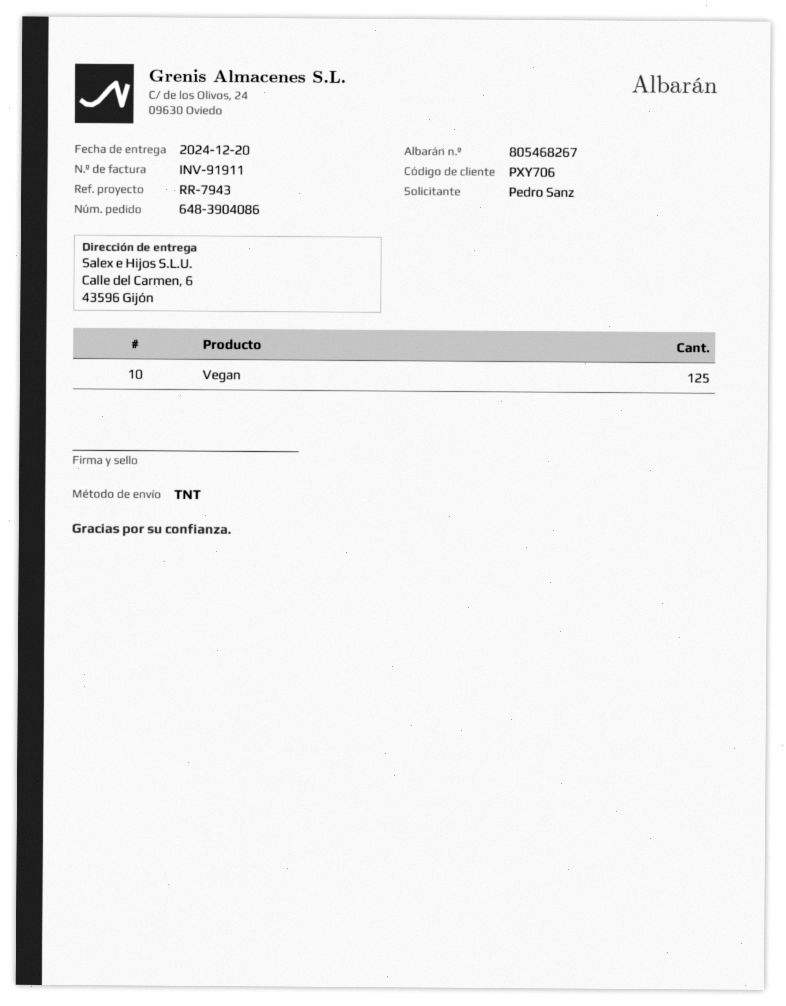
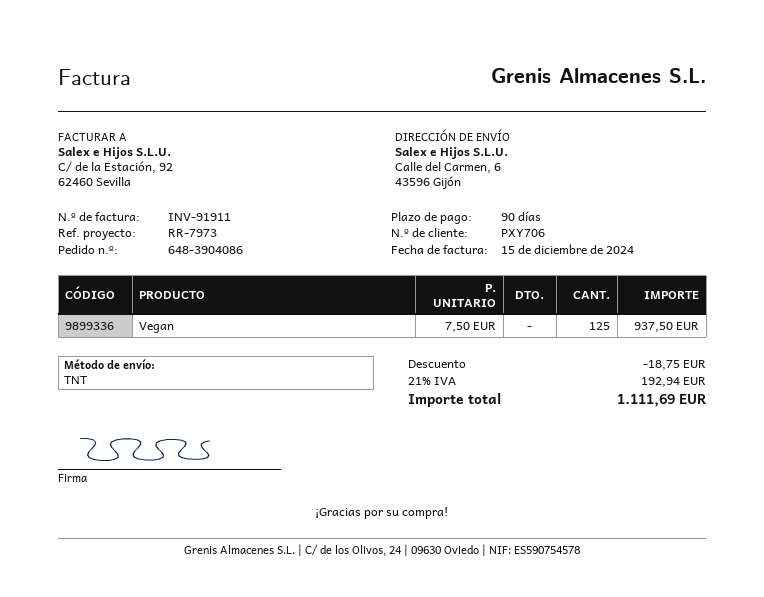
reference: RR-7943 -> RR-7973

